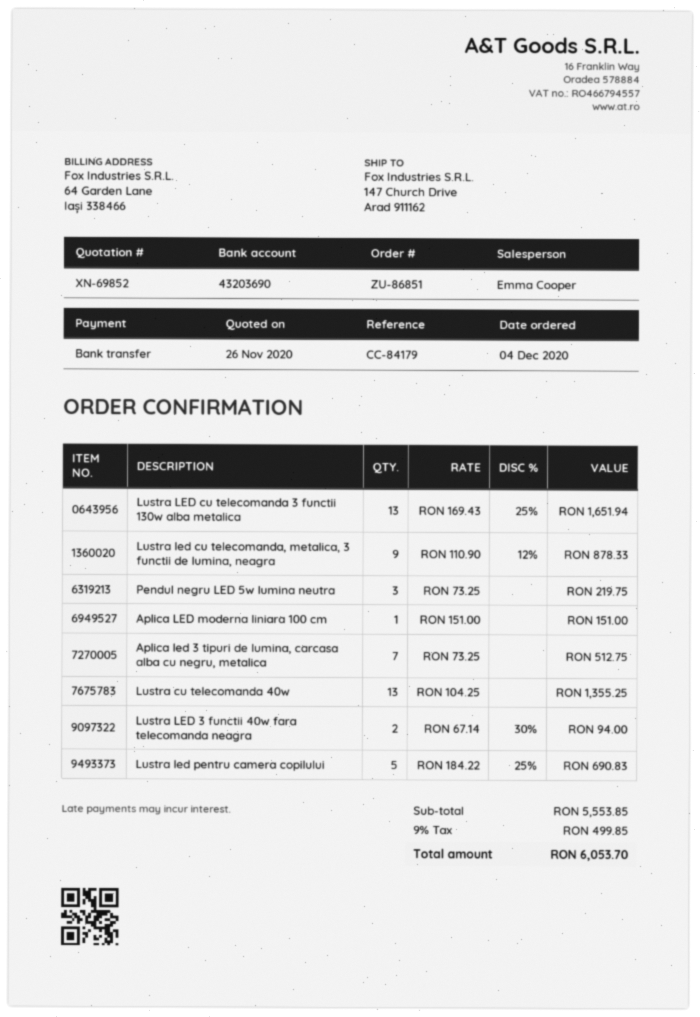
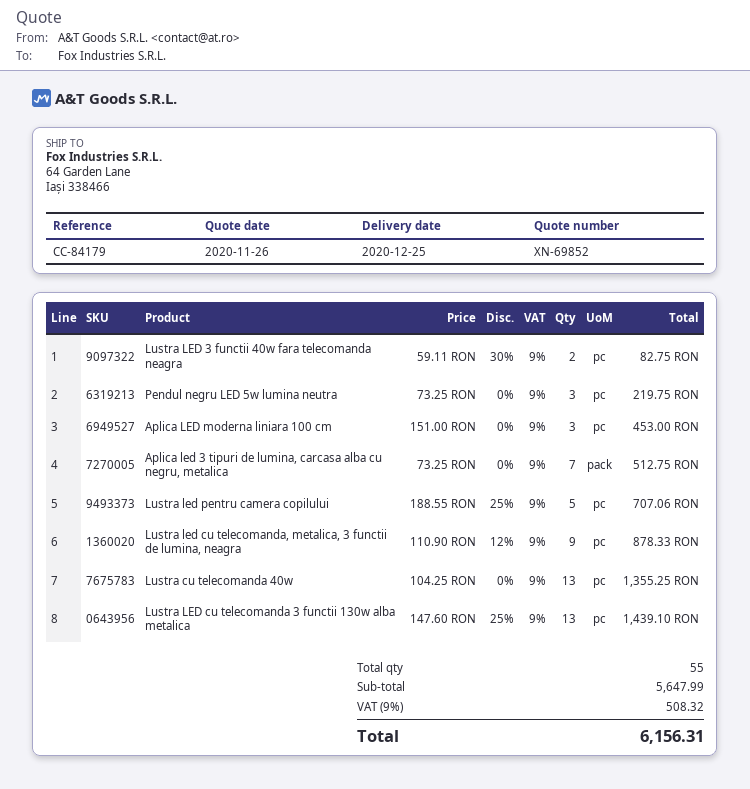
ship to: 147 Church Drive, Arad 911162 -> 64 Garden Lane, Iași 338466
Lustra LED cu telecomanda 3 functii 130w alba metalica: 13 x 169.43 - 25% = 1651.94 -> 13 x 147.60 - 25% = 1439.10
Aplica LED moderna liniara 100 cm: 1 x 151.00 = 151.00 -> 3 x 151.00 = 453.00
Lustra LED 3 functii 40w fara telecomanda neagra: 2 x 67.14 - 30% = 94.00 -> 2 x 59.11 - 30% = 82.75
Lustra led pentru camera copilului: 5 x 184.22 - 25% = 690.83 -> 5 x 188.55 - 25% = 707.06
subtotal: 5553.85 -> 5647.99
tax: 9% = 499.85 -> 9% = 508.32
total: 6053.70 -> 6156.31

